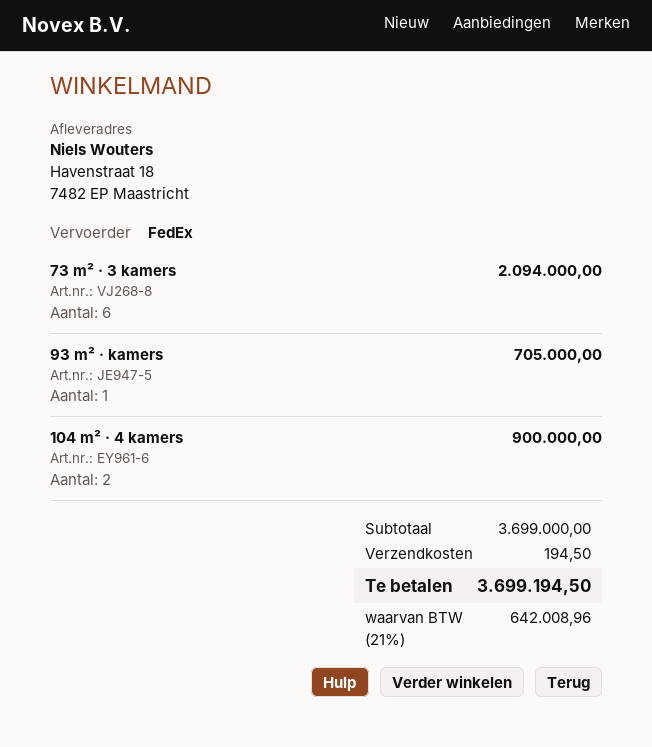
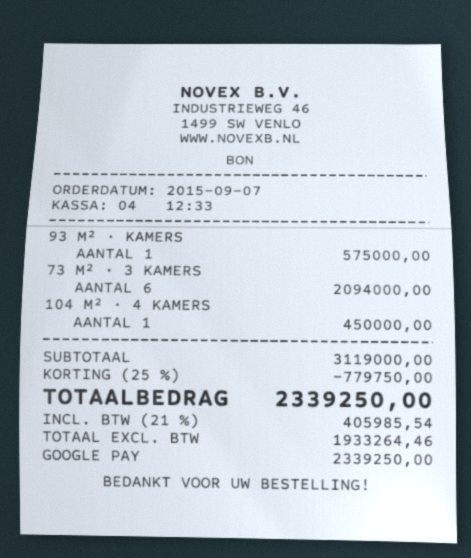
93 m² · kamers: 1 for 705000.00 -> 1 for 575000.00
104 m² · 4 kamers: 2 for 900000.00 -> 1 for 450000.00
subtotal: 3699000.00 -> 3119000.00
discount: none -> 25% = 779750.00
shipping: 194.50 -> none
tax: 21% = 642008.96 -> 21% = 405985.54
total: 3699194.50 -> 2339250.00

